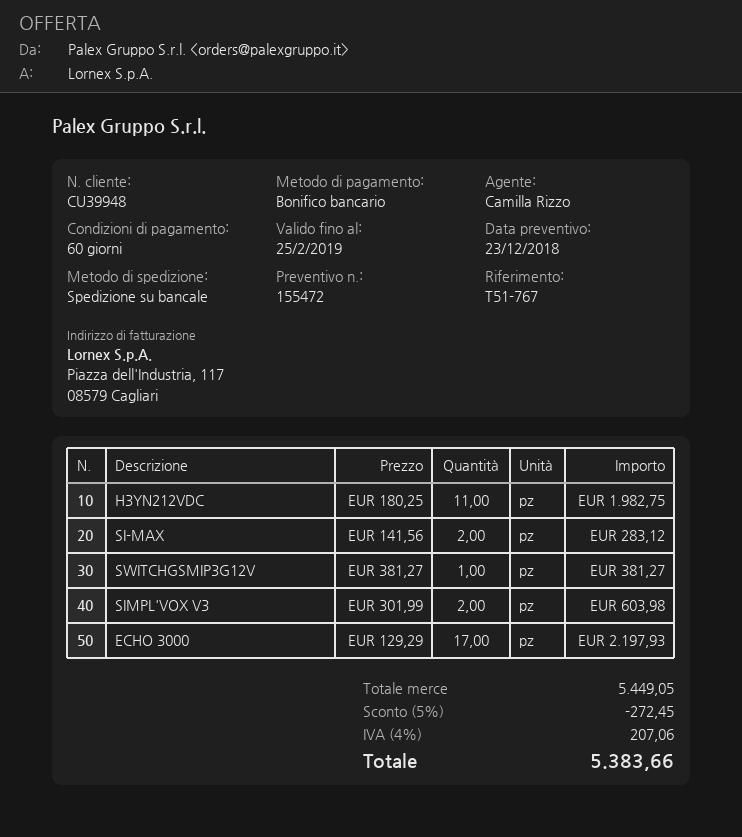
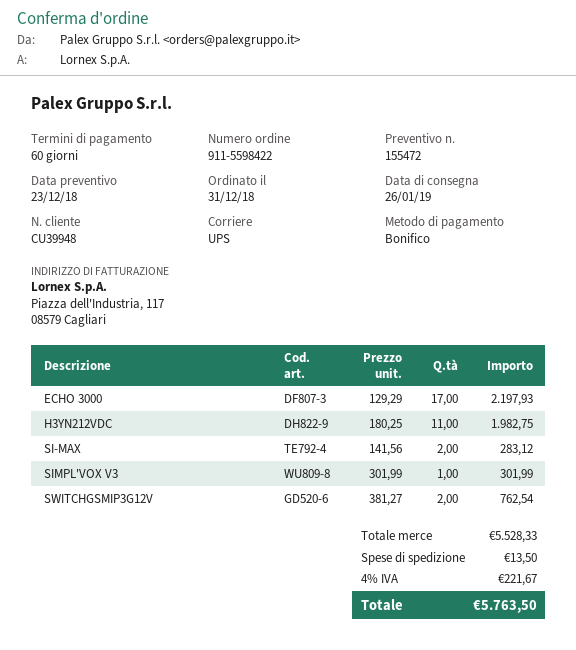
shipping method: pallet freight -> UPS
SWITCHGSMIP3G12V: 1 x 381.27 = 381.27 -> 2 x 381.27 = 762.54
SIMPL'VOX V3: 2 x 301.99 = 603.98 -> 1 x 301.99 = 301.99
subtotal: 5449.05 -> 5528.33
discount: 5% = 272.45 -> none
shipping: none -> 13.50
tax: 4% = 207.06 -> 4% = 221.67
total: 5383.66 -> 5763.50

